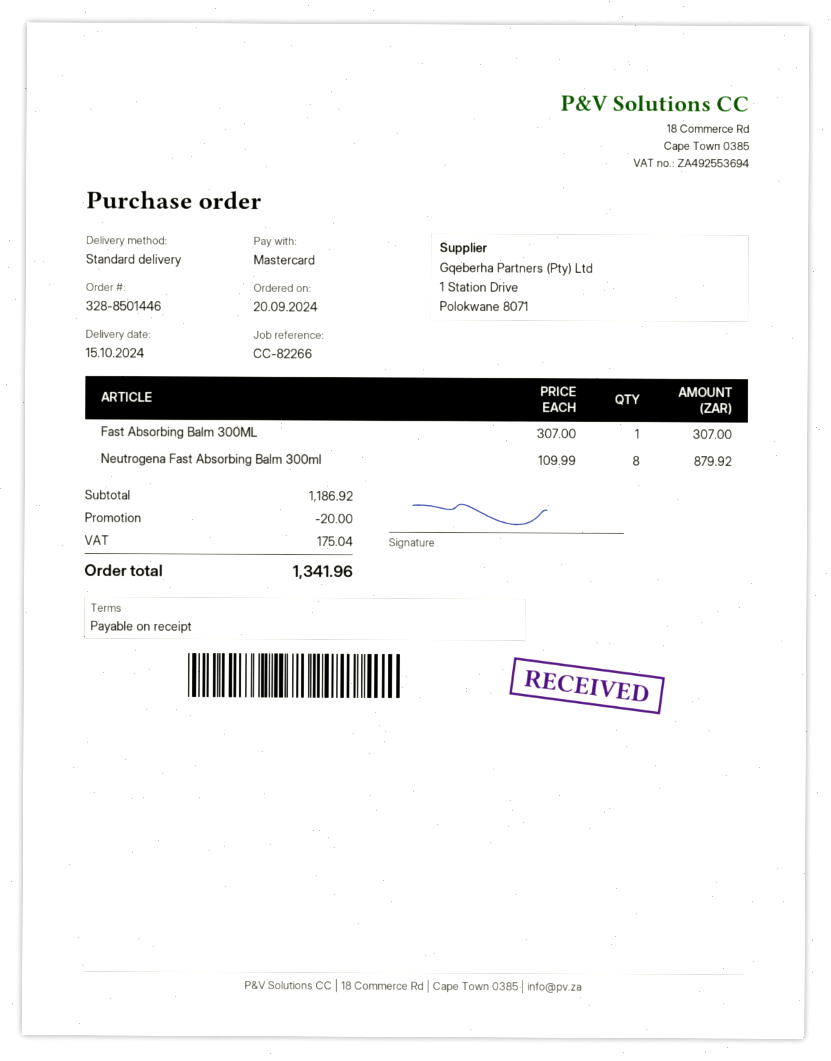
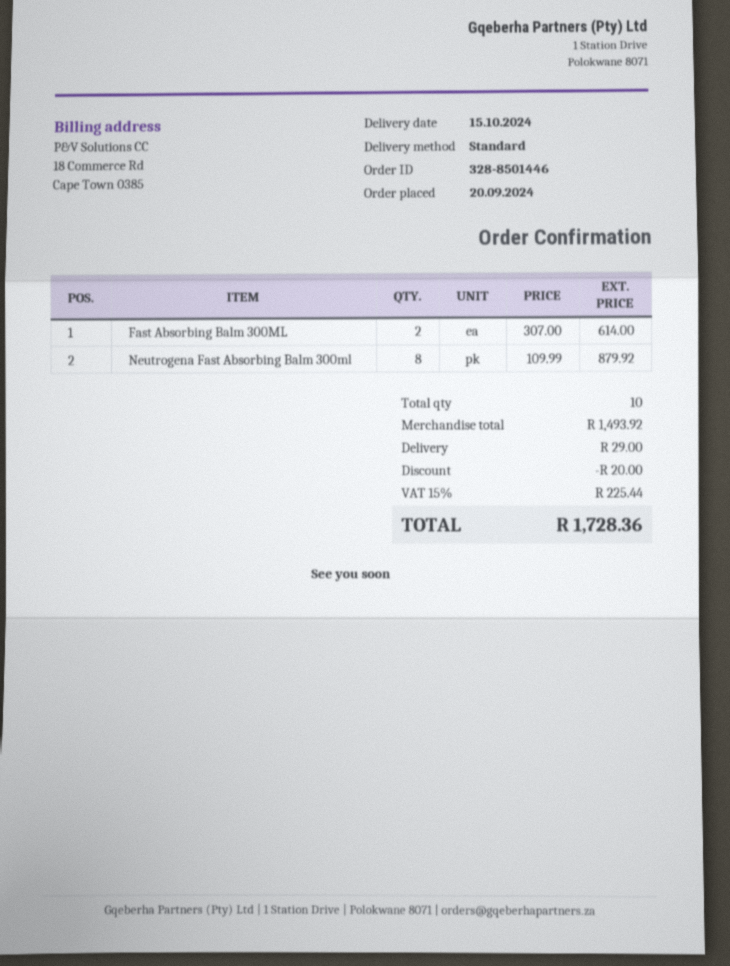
Fast Absorbing Balm 300ML: 1 x 307.00 = 307.00 -> 2 x 307.00 = 614.00
subtotal: 1186.92 -> 1493.92
shipping: none -> 29.00
tax: 175.04 -> 225.44
total: 1341.96 -> 1728.36

